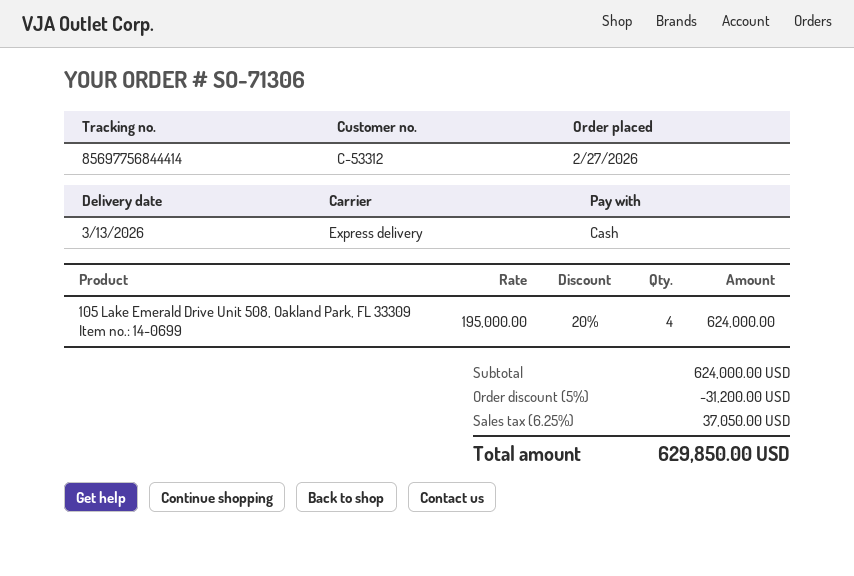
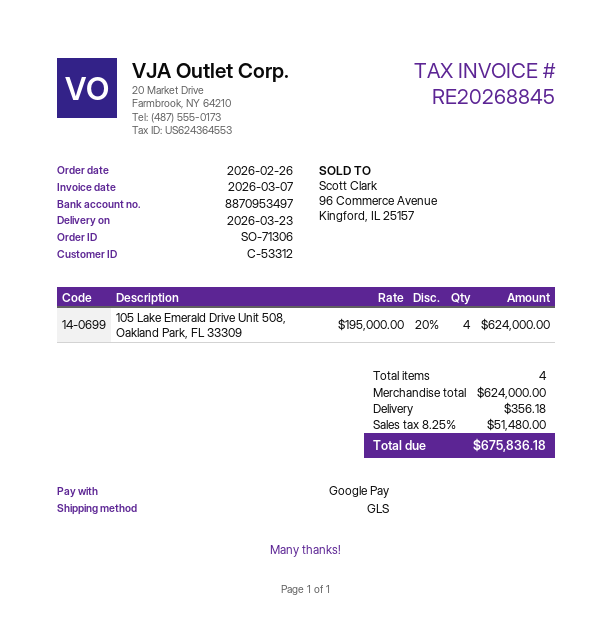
order date: 2026-02-27 -> 2026-02-26
delivery date: 2026-03-13 -> 2026-03-23
payment method: cash -> Google Pay
shipping method: express -> GLS
discount: 5% = 31200.00 -> none
shipping: none -> 356.18
tax: 6.25% = 37050.00 -> 8.25% = 51480.00
total: 629850.00 -> 675836.18

